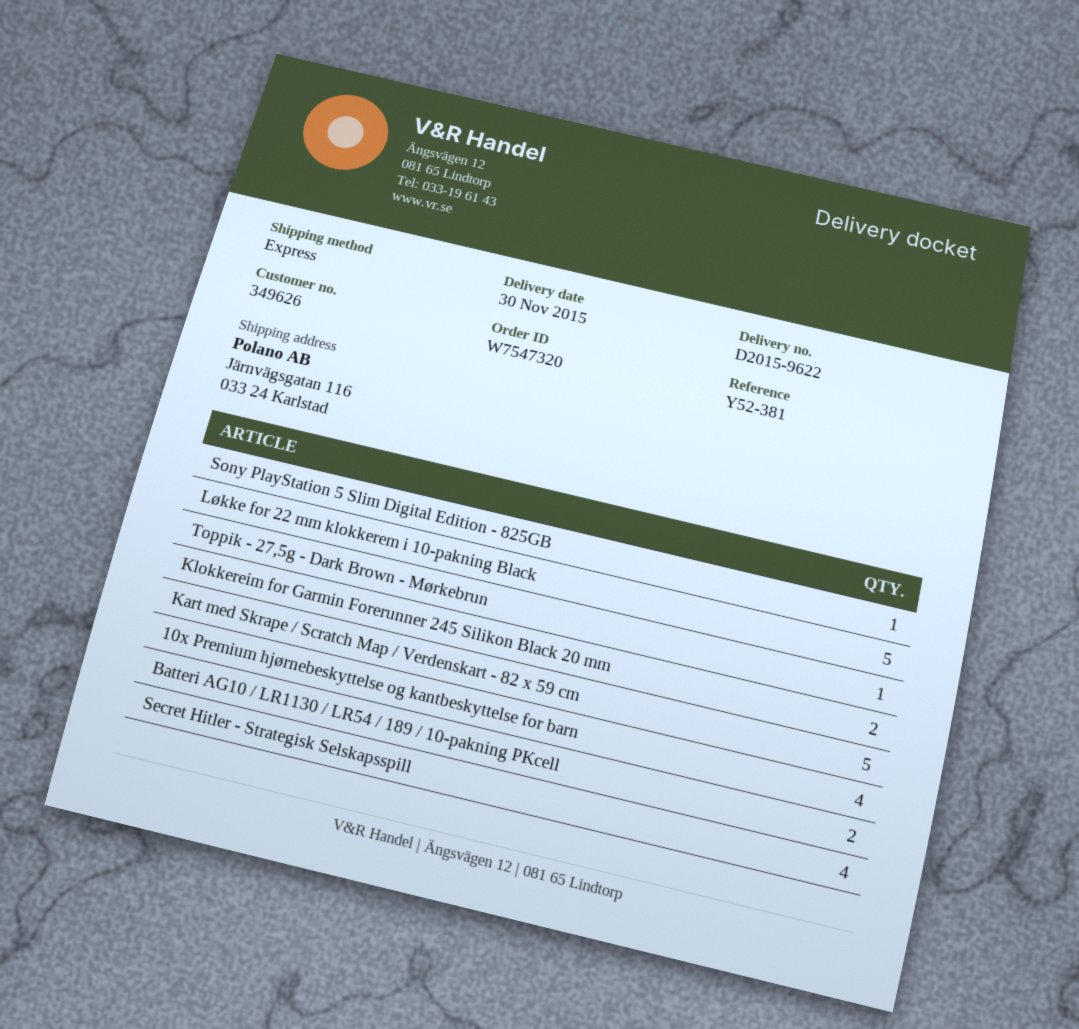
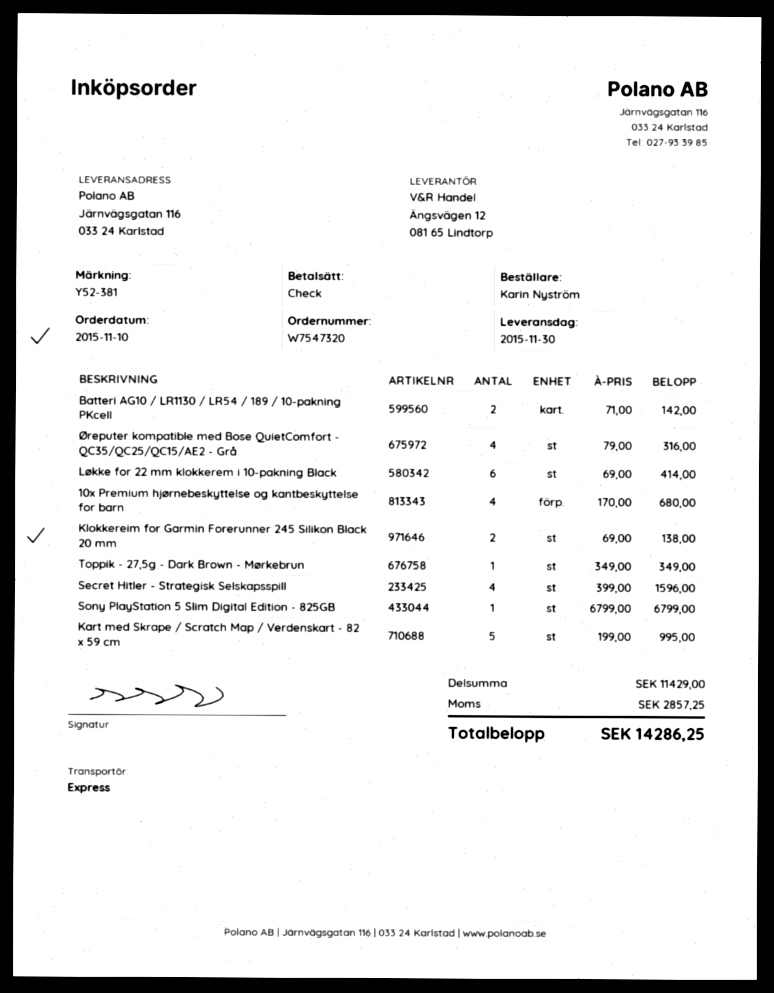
Løkke for 22 mm klokkerem i 10-pakning Black: 5 -> 6
Øreputer kompatible med Bose QuietComfort - QC35/QC25/QC15/AE2 - Grå: none -> 4

